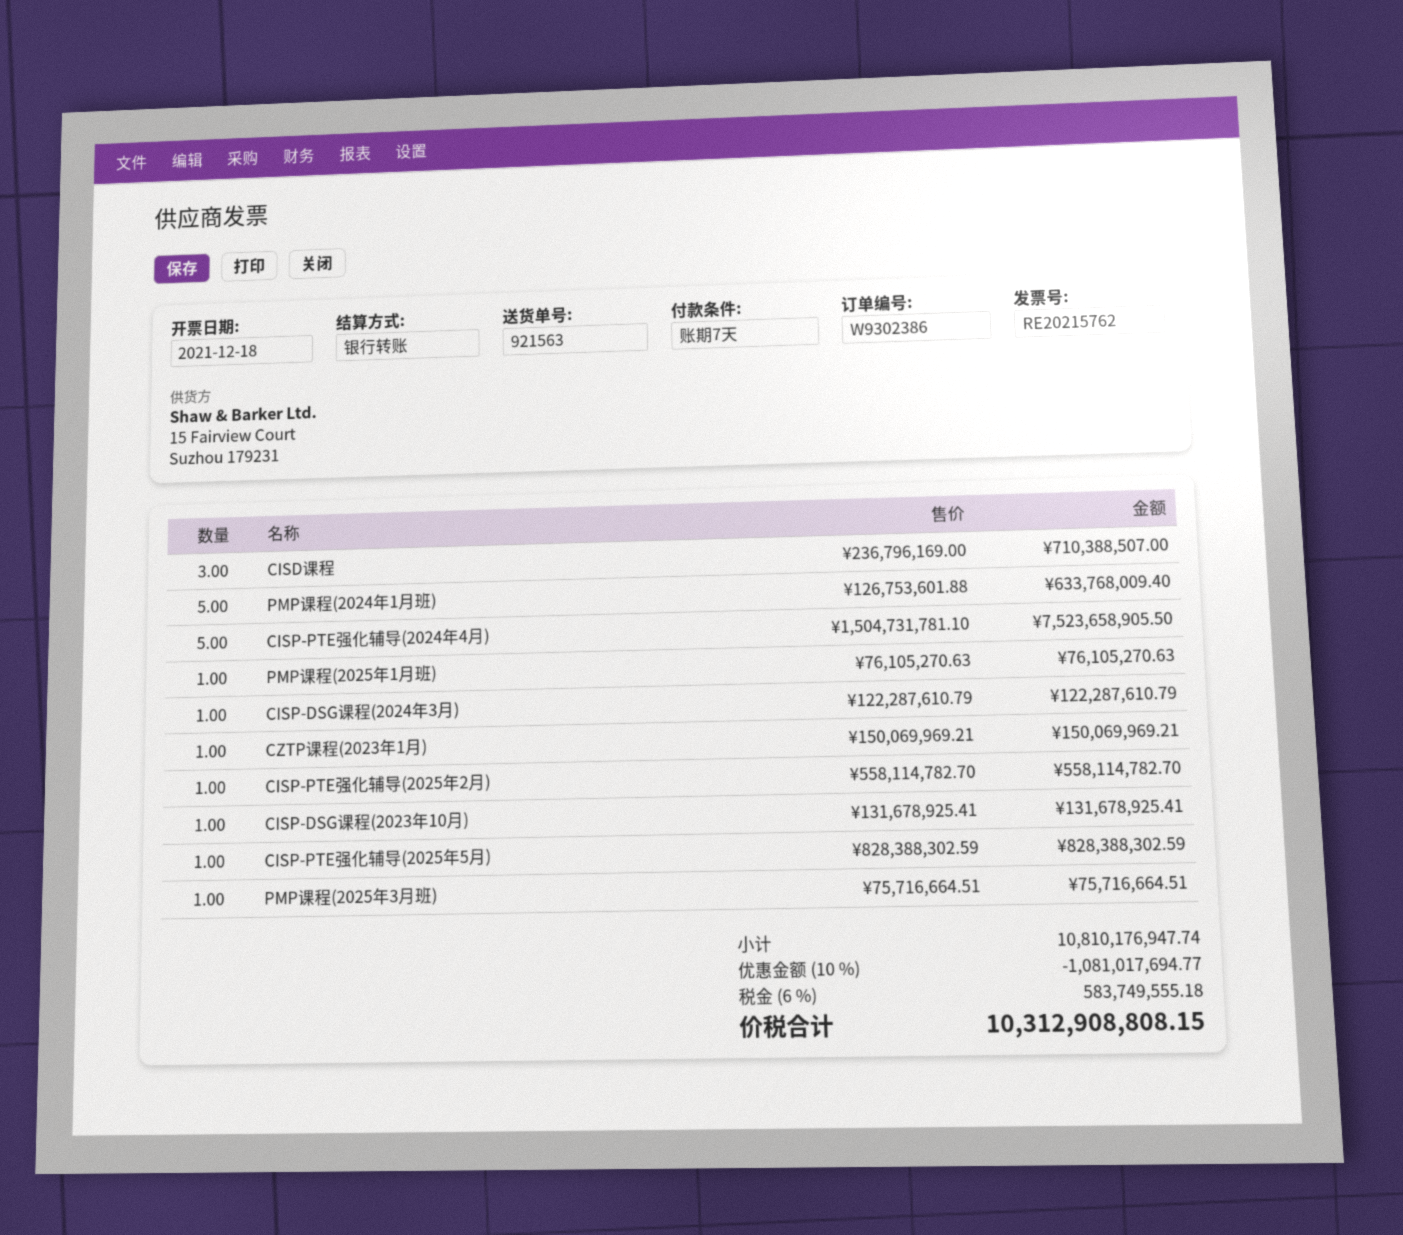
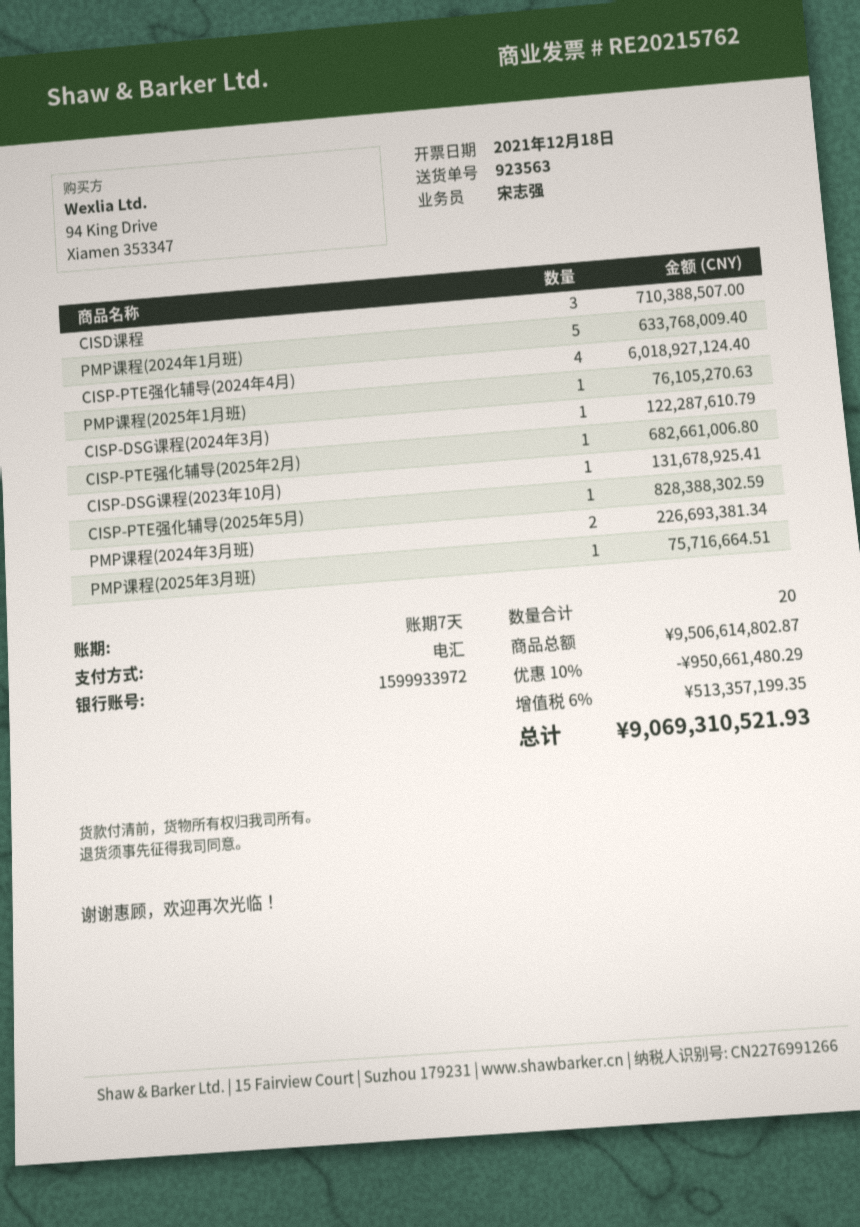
delivery note number: 921563 -> 923563
CISP-PTE强化辅导(2024年4月): 5 for 7523658905.50 -> 4 for 6018927124.40
CZTP课程(2023年1月): 1 for 150069969.21 -> none
CISP-PTE强化辅导(2025年2月): 1 for 558114782.70 -> 1 for 682661006.80
PMP课程(2024年3月班): none -> 2 for 226693381.34
subtotal: 10810176947.74 -> 9506614802.87
discount: 10% = 1081017694.77 -> 10% = 950661480.29
tax: 6% = 583749555.18 -> 6% = 513357199.35
total: 10312908808.15 -> 9069310521.93

